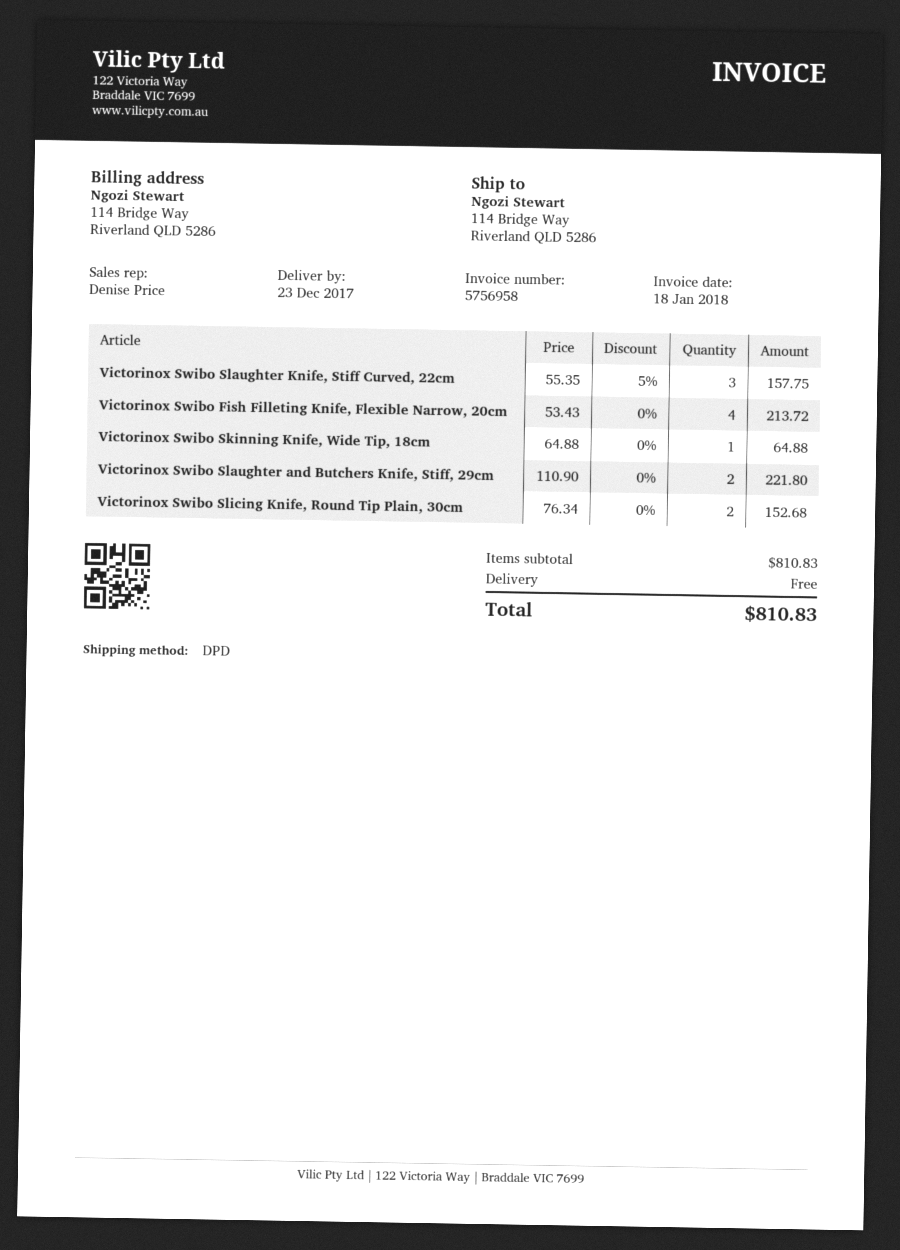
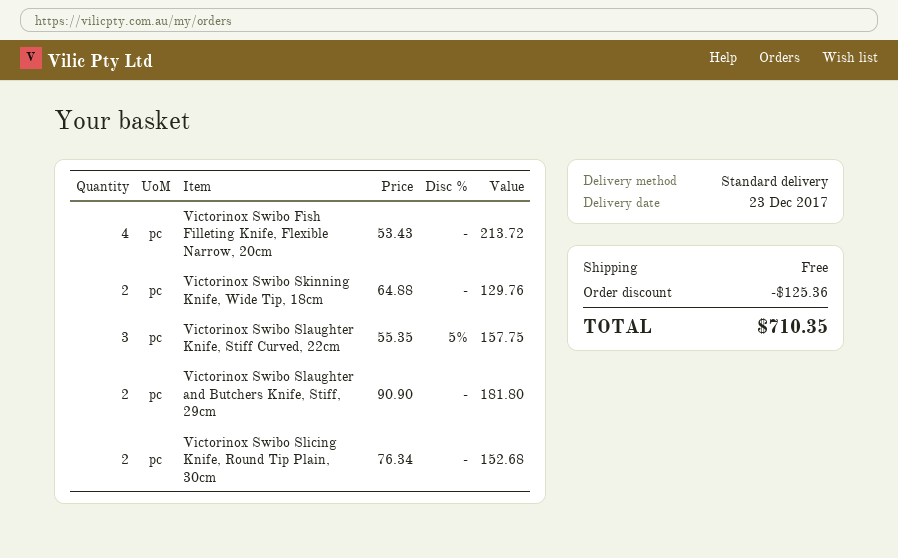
shipping method: DPD -> standard
Victorinox Swibo Skinning Knife, Wide Tip, 18cm: 1 x 64.88 = 64.88 -> 2 x 64.88 = 129.76
Victorinox Swibo Slaughter and Butchers Knife, Stiff, 29cm: 2 x 110.90 = 221.80 -> 2 x 90.90 = 181.80
discount: none -> 125.36
total: 810.83 -> 710.35

